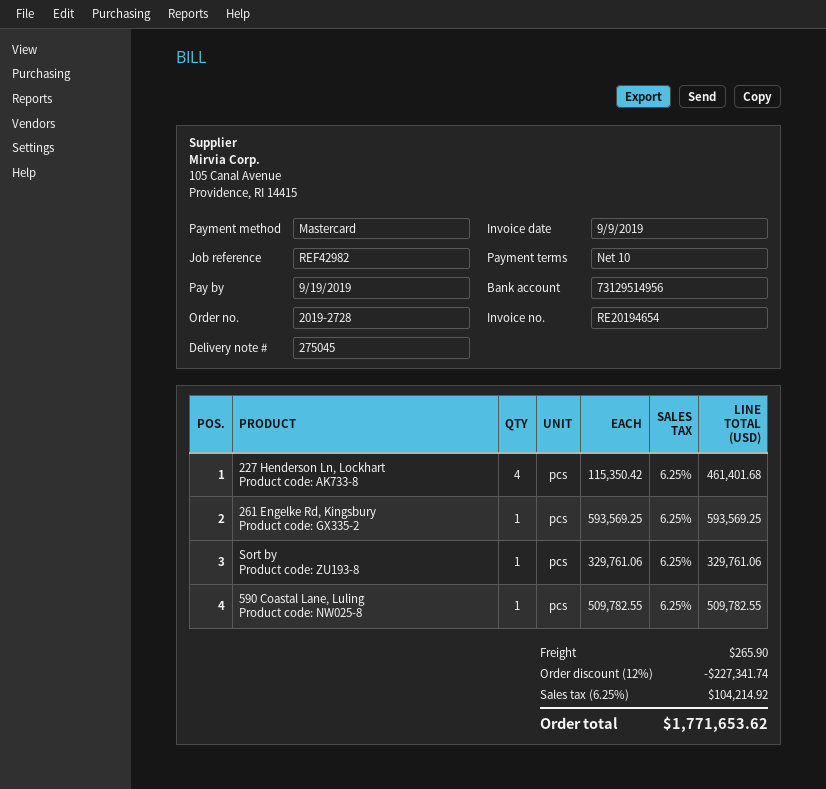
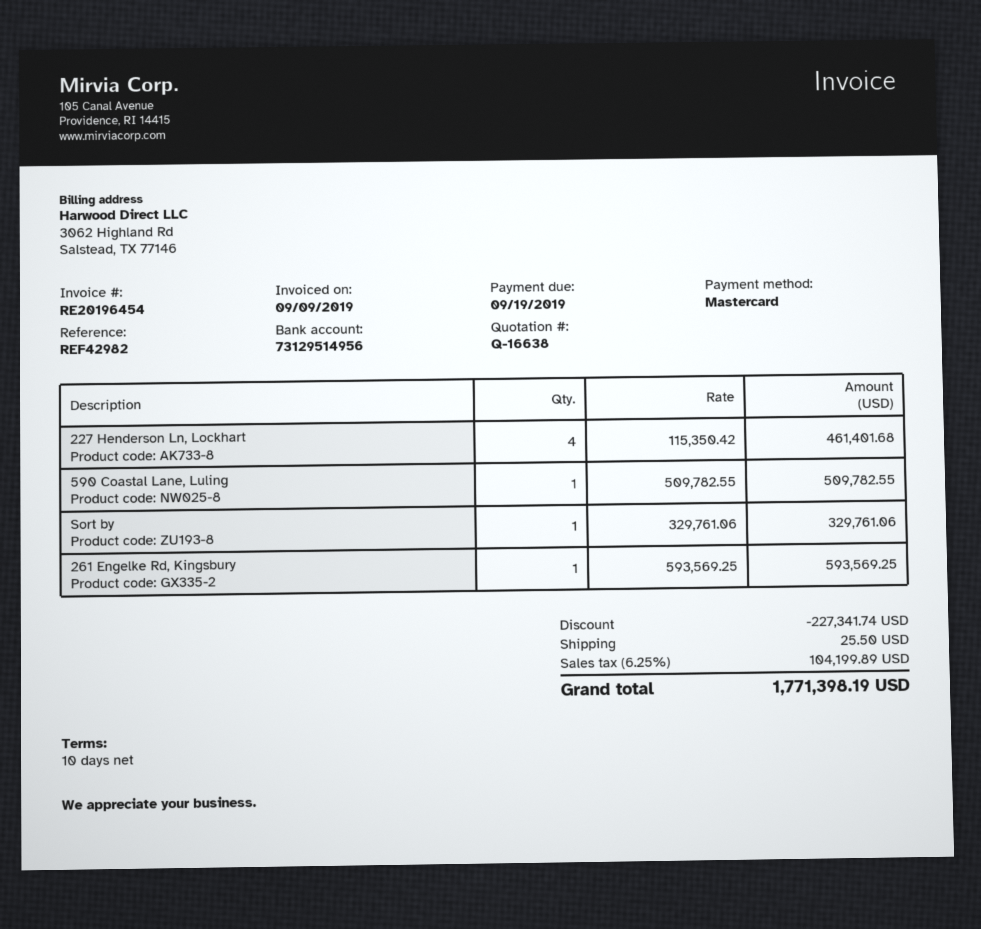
invoice number: RE20194654 -> RE20196454
shipping: 265.90 -> 25.50
tax: 6.25% = 104214.92 -> 6.25% = 104199.89
total: 1771653.62 -> 1771398.19

